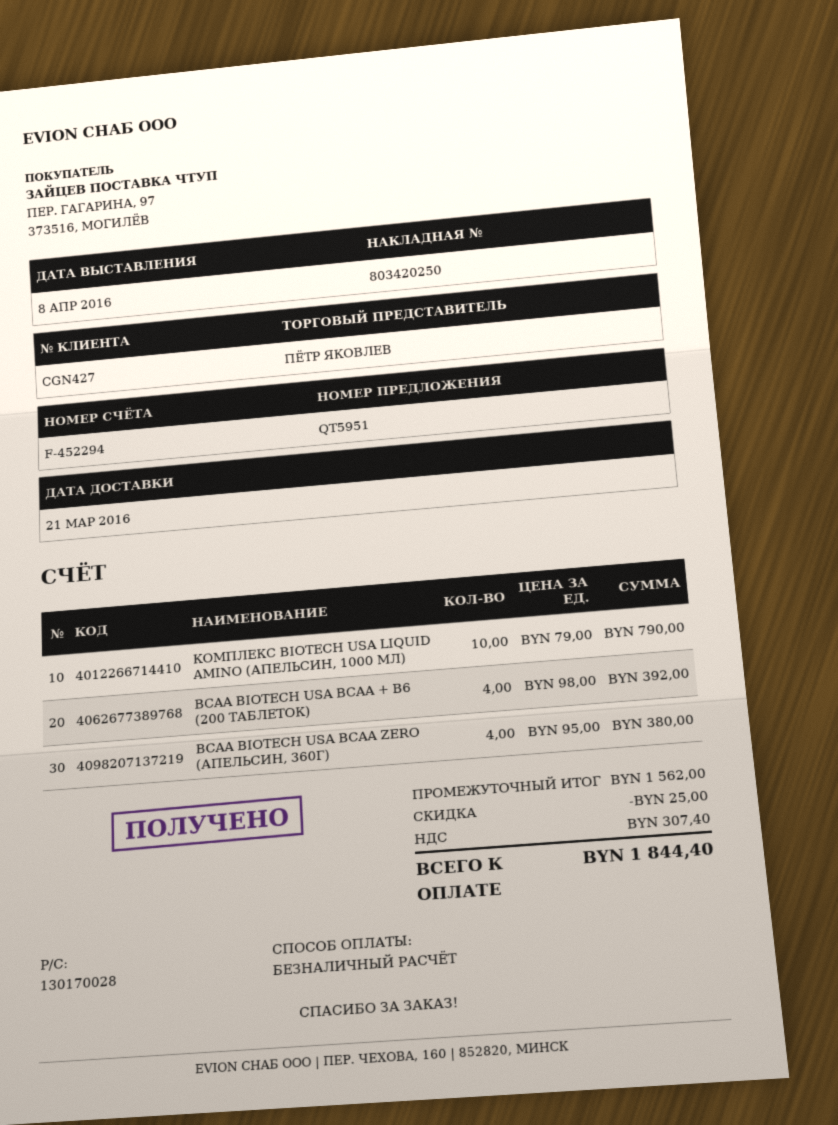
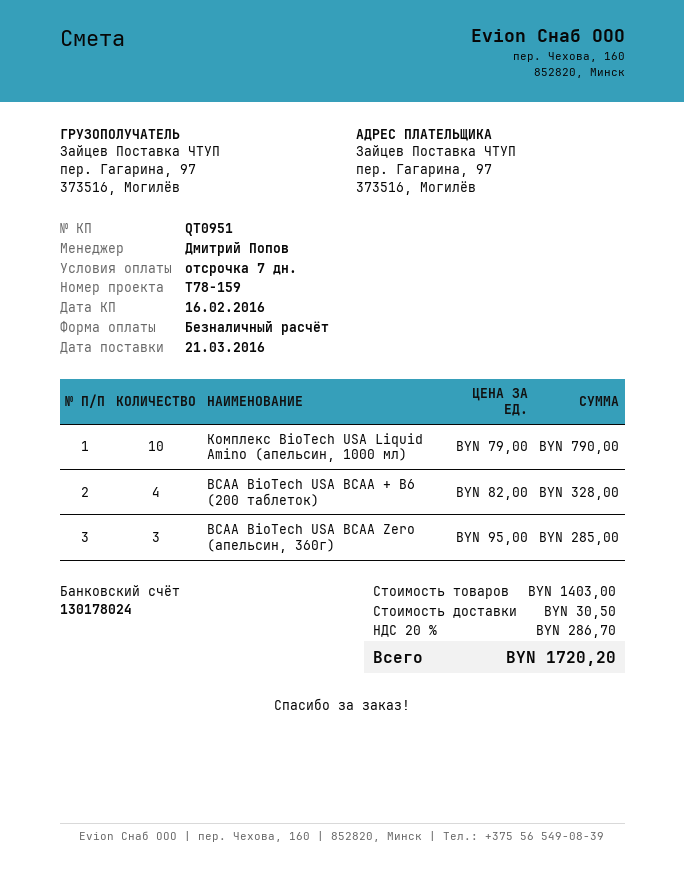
quote number: QT5951 -> QT0951
sales rep: ПЁТР ЯКОВЛЕВ -> Дмитрий Попов
bank account: 130170028 -> 130178024
BCAA BIOTECH USA BCAA + B6 (200 ТАБЛЕТОК): 4 x 98.00 = 392.00 -> 4 x 82.00 = 328.00
BCAA BIOTECH USA BCAA ZERO (АПЕЛЬСИН, 360Г): 4 x 95.00 = 380.00 -> 3 x 95.00 = 285.00
subtotal: 1562.00 -> 1403.00
discount: 25.00 -> none
shipping: none -> 30.50
tax: 307.40 -> 286.70
total: 1844.40 -> 1720.20

